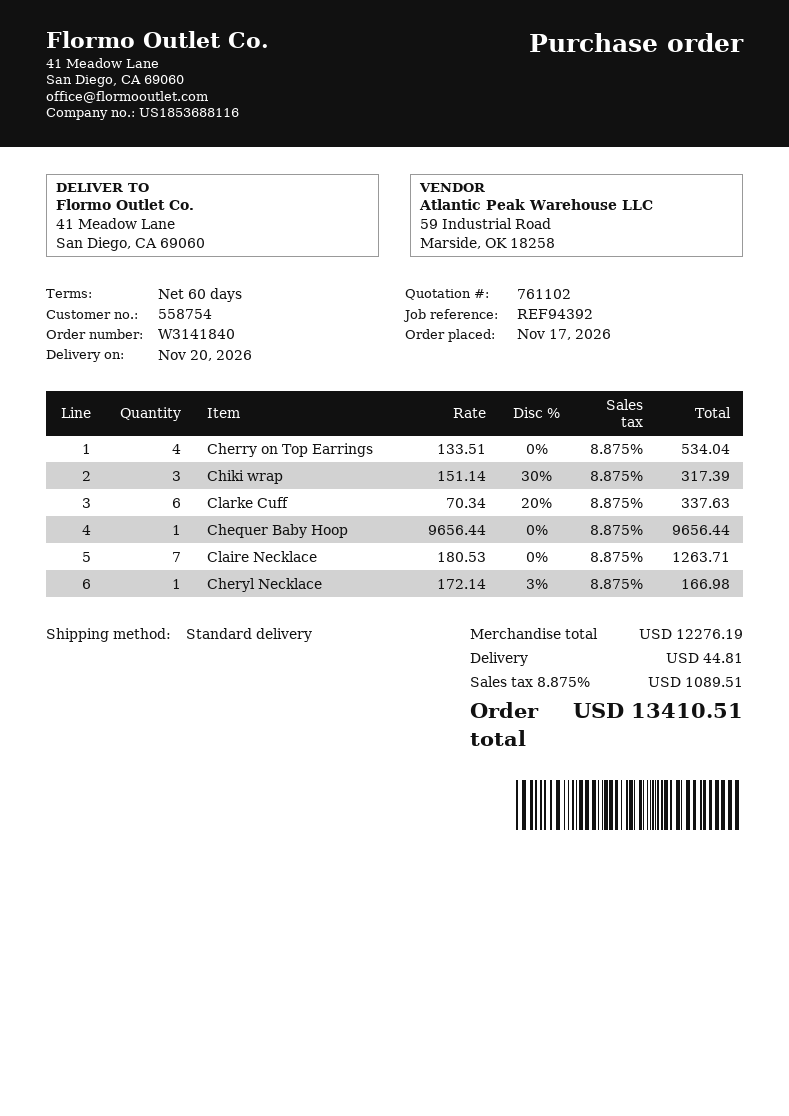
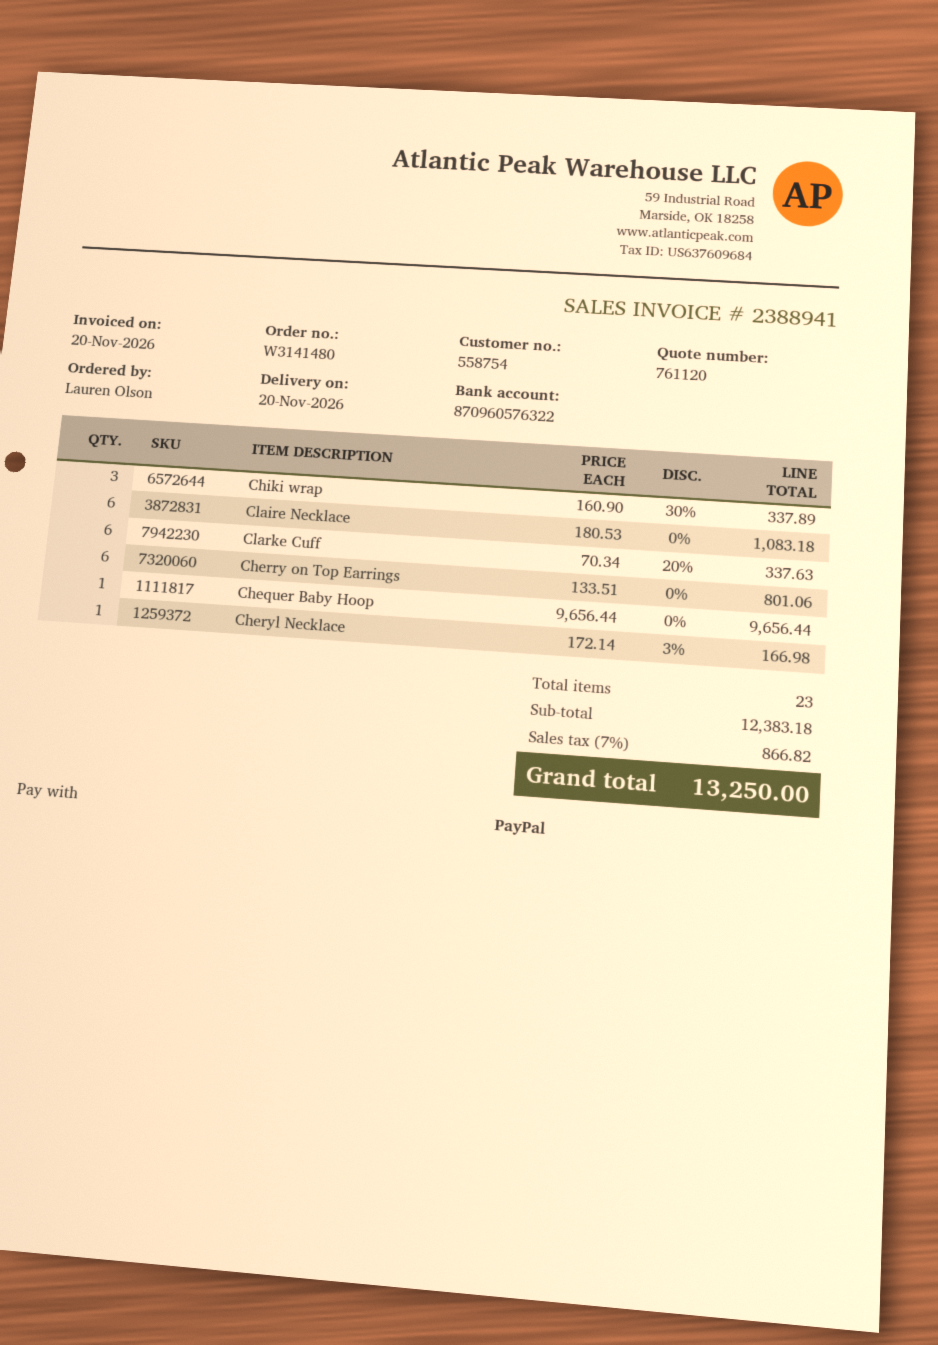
quote number: 761102 -> 761120
order number: W3141840 -> W3141480
Cherry on Top Earrings: 4 x 133.51 = 534.04 -> 6 x 133.51 = 801.06
Chiki wrap: 3 x 151.14 - 30% = 317.39 -> 3 x 160.90 - 30% = 337.89
Claire Necklace: 7 x 180.53 = 1263.71 -> 6 x 180.53 = 1083.18
subtotal: 12276.19 -> 12383.18
shipping: 44.81 -> none
tax: 8.875% = 1089.51 -> 7% = 866.82
total: 13410.51 -> 13250.00

